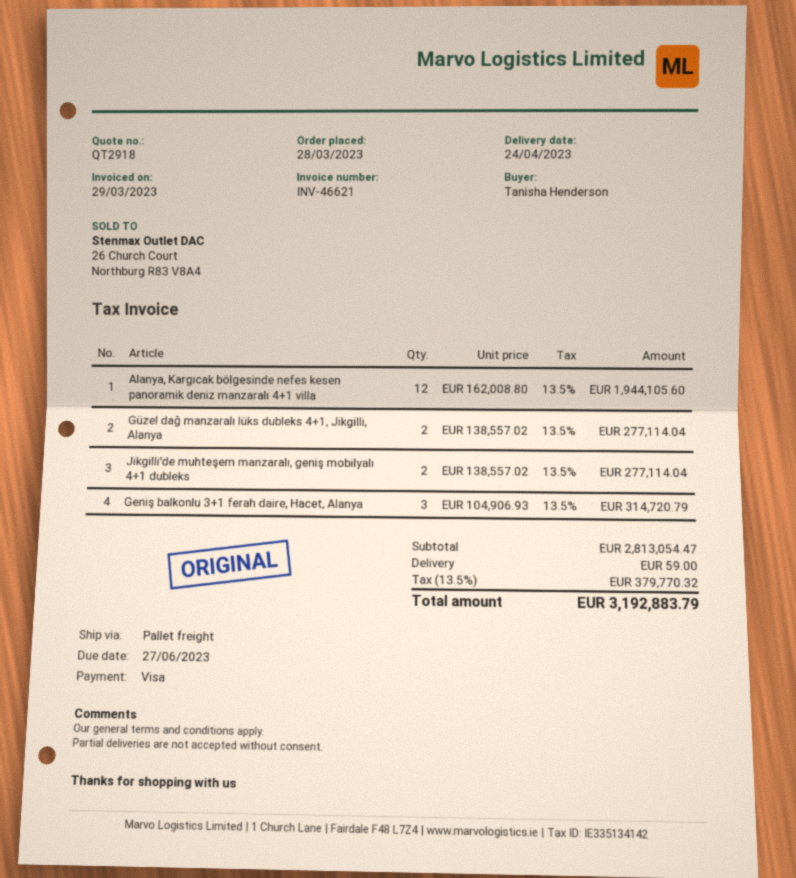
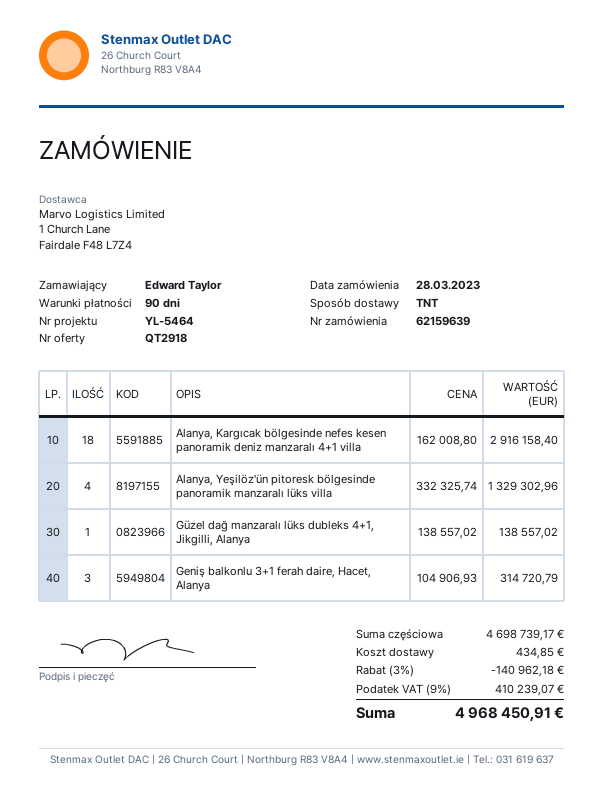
ordered by: Tanisha Henderson -> Edward Taylor
shipping method: pallet freight -> TNT
Alanya, Kargıcak bölgesinde nefes kesen panoramik deniz manzaralı 4+1 villa: 12 x 162008.80 = 1944105.60 -> 18 x 162008.80 = 2916158.40
Güzel dağ manzaralı lüks dubleks 4+1, Jikgilli, Alanya: 2 x 138557.02 = 277114.04 -> 1 x 138557.02 = 138557.02
Jikgilli'de muhteşem manzaralı, geniş mobilyalı 4+1 dubleks: 2 x 138557.02 = 277114.04 -> none
Alanya, Yeşilöz'ün pitoresk bölgesinde panoramik manzaralı lüks villa: none -> 4 x 332325.74 = 1329302.96
subtotal: 2813054.47 -> 4698739.17
discount: none -> 3% = 140962.18
shipping: 59.00 -> 434.85
tax: 13.5% = 379770.32 -> 9% = 410239.07
total: 3192883.79 -> 4968450.91

